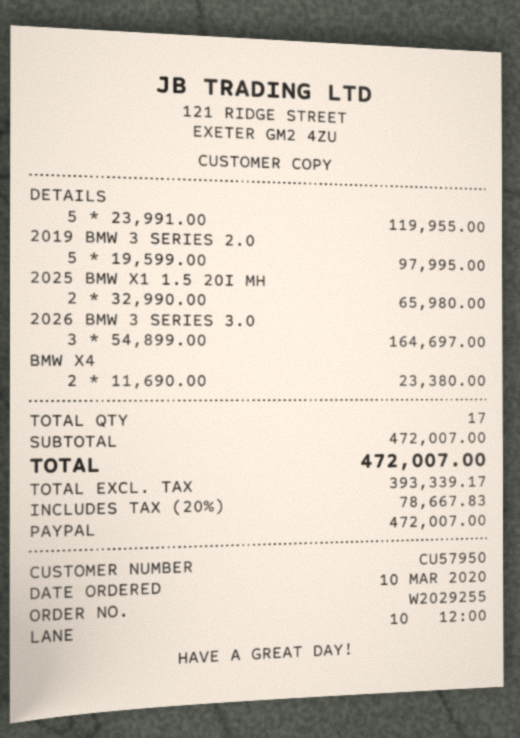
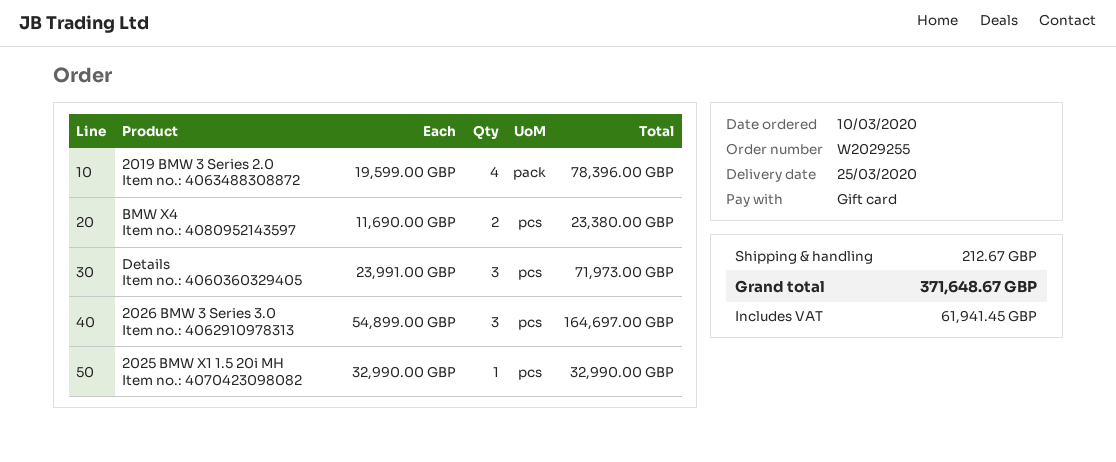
payment method: PayPal -> gift card
DETAILS: 5 x 23991.00 = 119955.00 -> 3 x 23991.00 = 71973.00
2019 BMW 3 SERIES 2.0: 5 x 19599.00 = 97995.00 -> 4 x 19599.00 = 78396.00
2025 BMW X1 1.5 20I MH: 2 x 32990.00 = 65980.00 -> 1 x 32990.00 = 32990.00
shipping: none -> 212.67
tax: 78667.83 -> 61941.45
total: 472007.00 -> 371648.67

